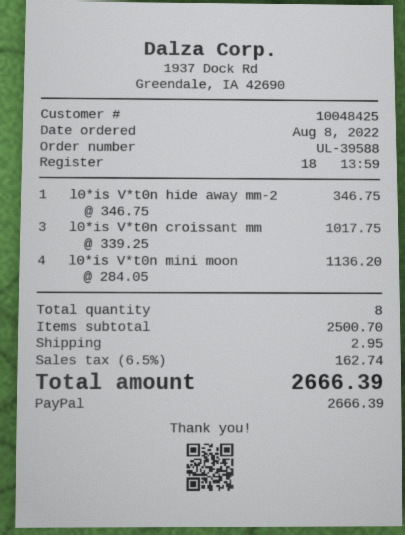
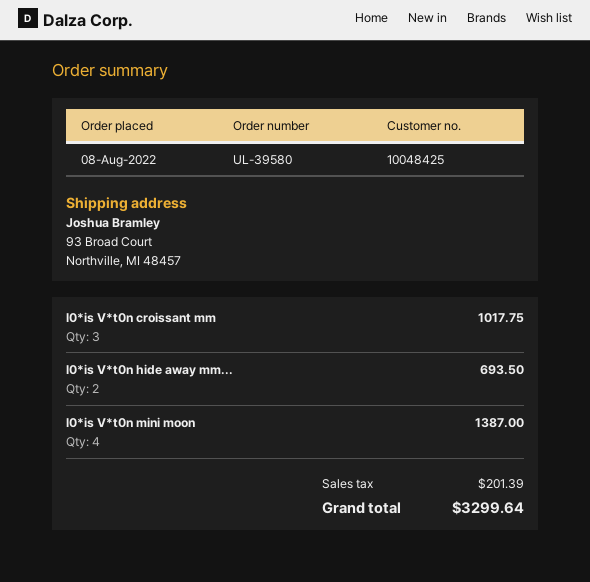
order number: UL-39588 -> UL-39580
l0*is V*t0n hide away mm-2: 1 for 346.75 -> 2 for 693.50
l0*is V*t0n mini moon: 4 for 1136.20 -> 4 for 1387.00
shipping: 2.95 -> none
tax: 162.74 -> 201.39
total: 2666.39 -> 3299.64

